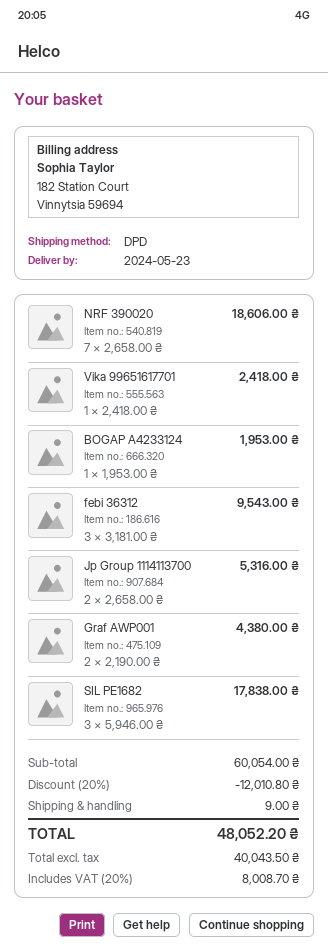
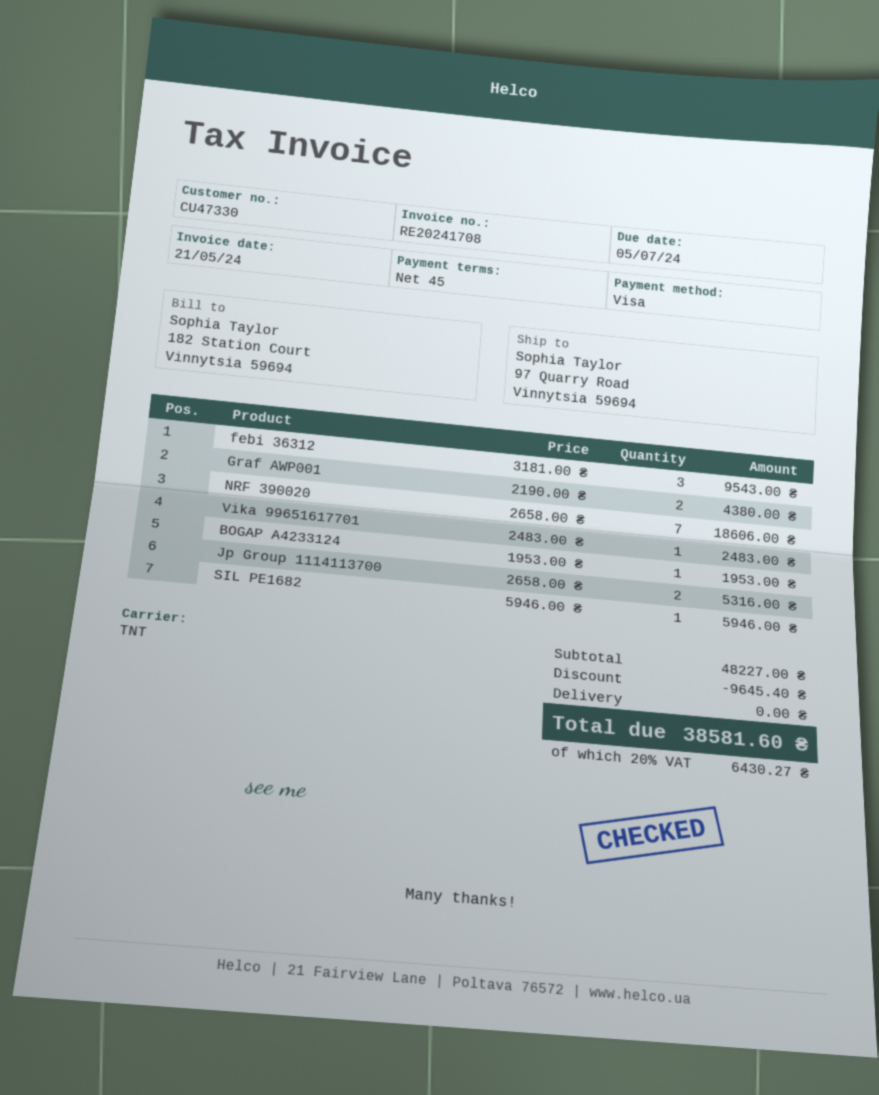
shipping method: DPD -> TNT
Vika 99651617701: 1 x 2418.00 = 2418.00 -> 1 x 2483.00 = 2483.00
SIL PE1682: 3 x 5946.00 = 17838.00 -> 1 x 5946.00 = 5946.00
subtotal: 60054.00 -> 48227.00
discount: 12010.80 -> 9645.40
shipping: 9.00 -> 0.00
tax: 20% = 8008.70 -> 20% = 6430.27
total: 48052.20 -> 38581.60

